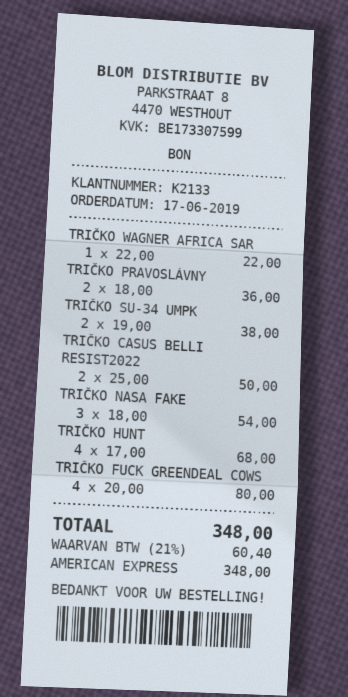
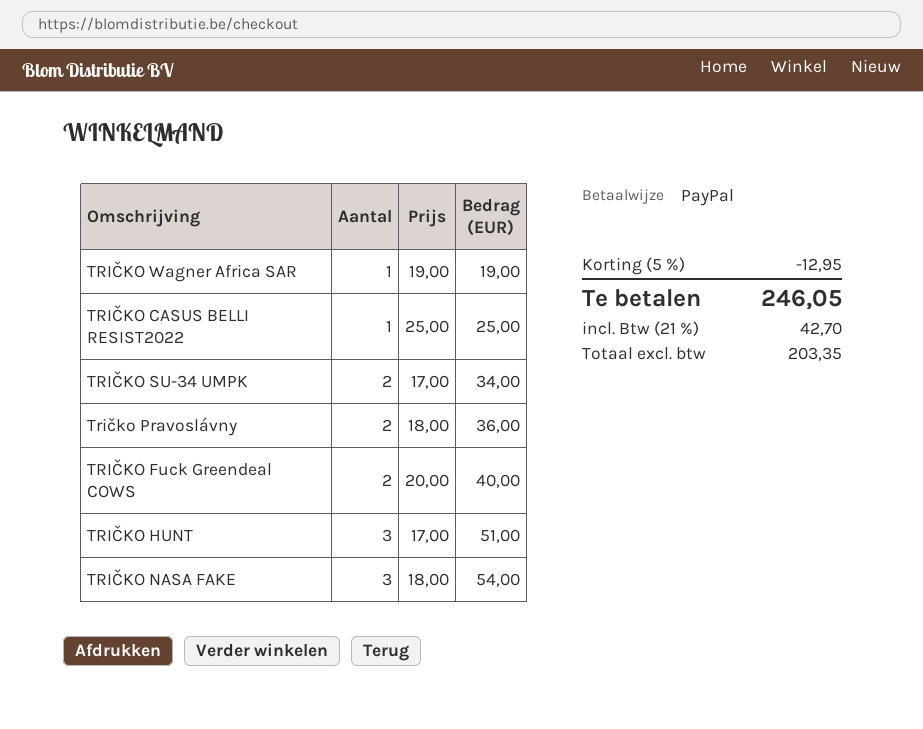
payment method: American Express -> PayPal
TRIČKO WAGNER AFRICA SAR: 1 x 22.00 = 22.00 -> 1 x 19.00 = 19.00
TRIČKO SU-34 UMPK: 2 x 19.00 = 38.00 -> 2 x 17.00 = 34.00
TRIČKO CASUS BELLI RESIST2022: 2 x 25.00 = 50.00 -> 1 x 25.00 = 25.00
TRIČKO HUNT: 4 x 17.00 = 68.00 -> 3 x 17.00 = 51.00
TRIČKO FUCK GREENDEAL COWS: 4 x 20.00 = 80.00 -> 2 x 20.00 = 40.00
discount: none -> 5% = 12.95
tax: 21% = 60.40 -> 21% = 42.70
total: 348.00 -> 246.05

